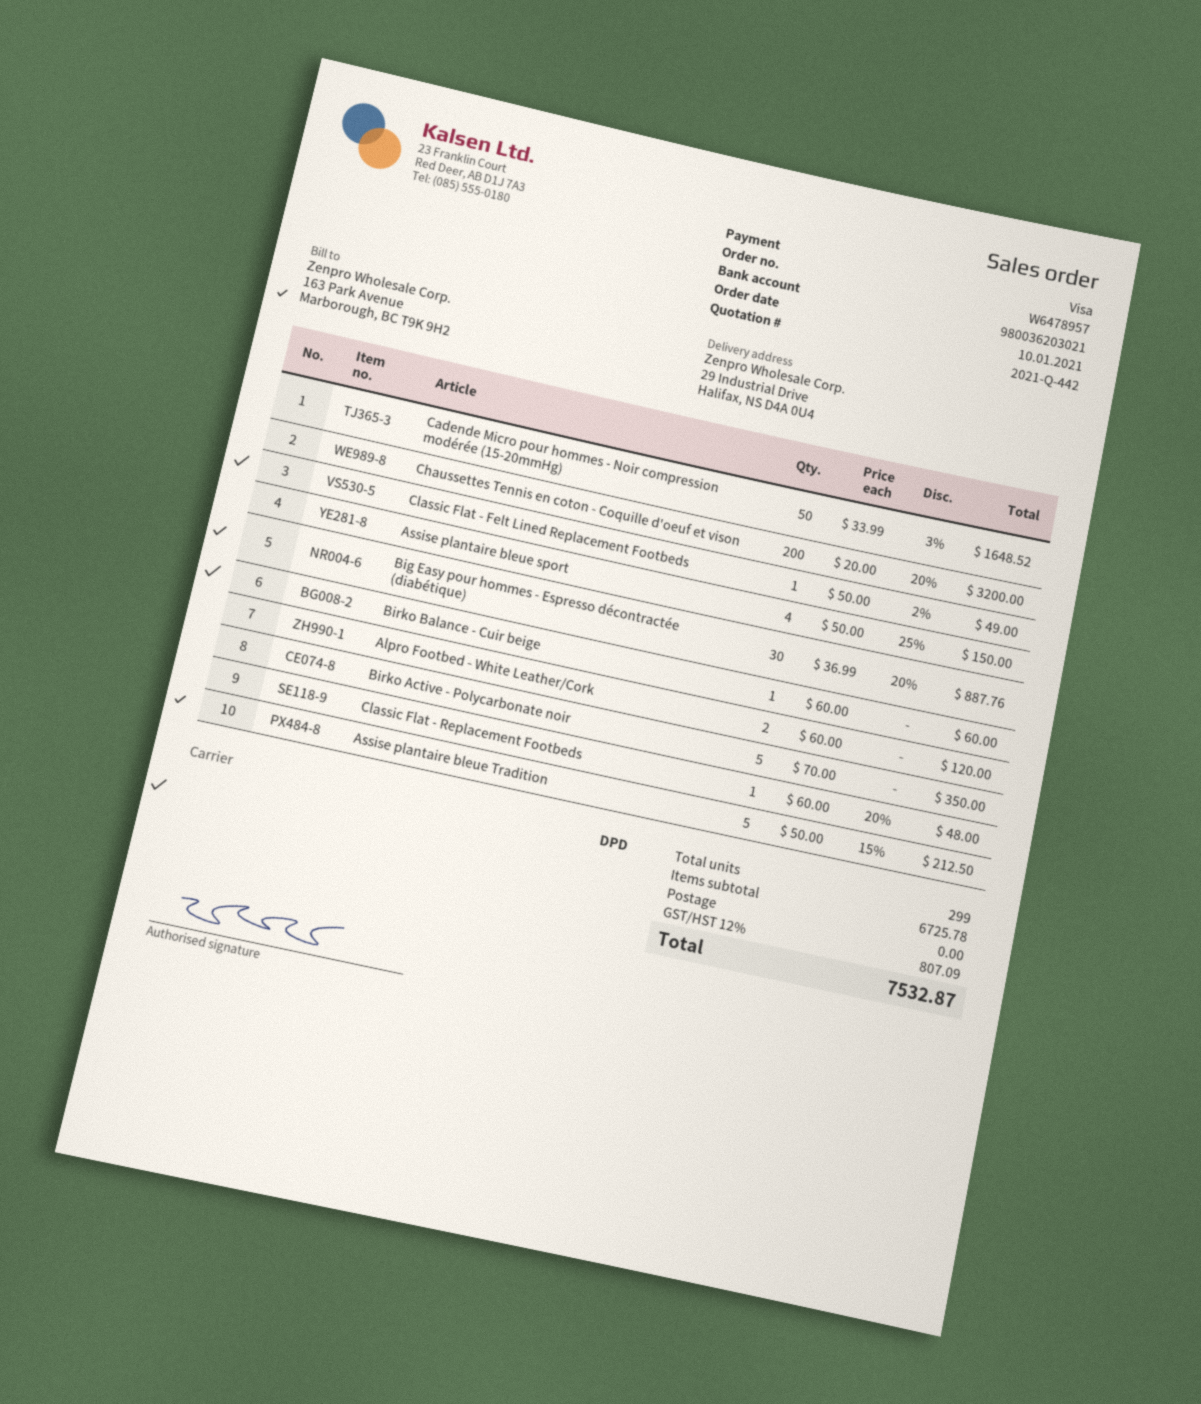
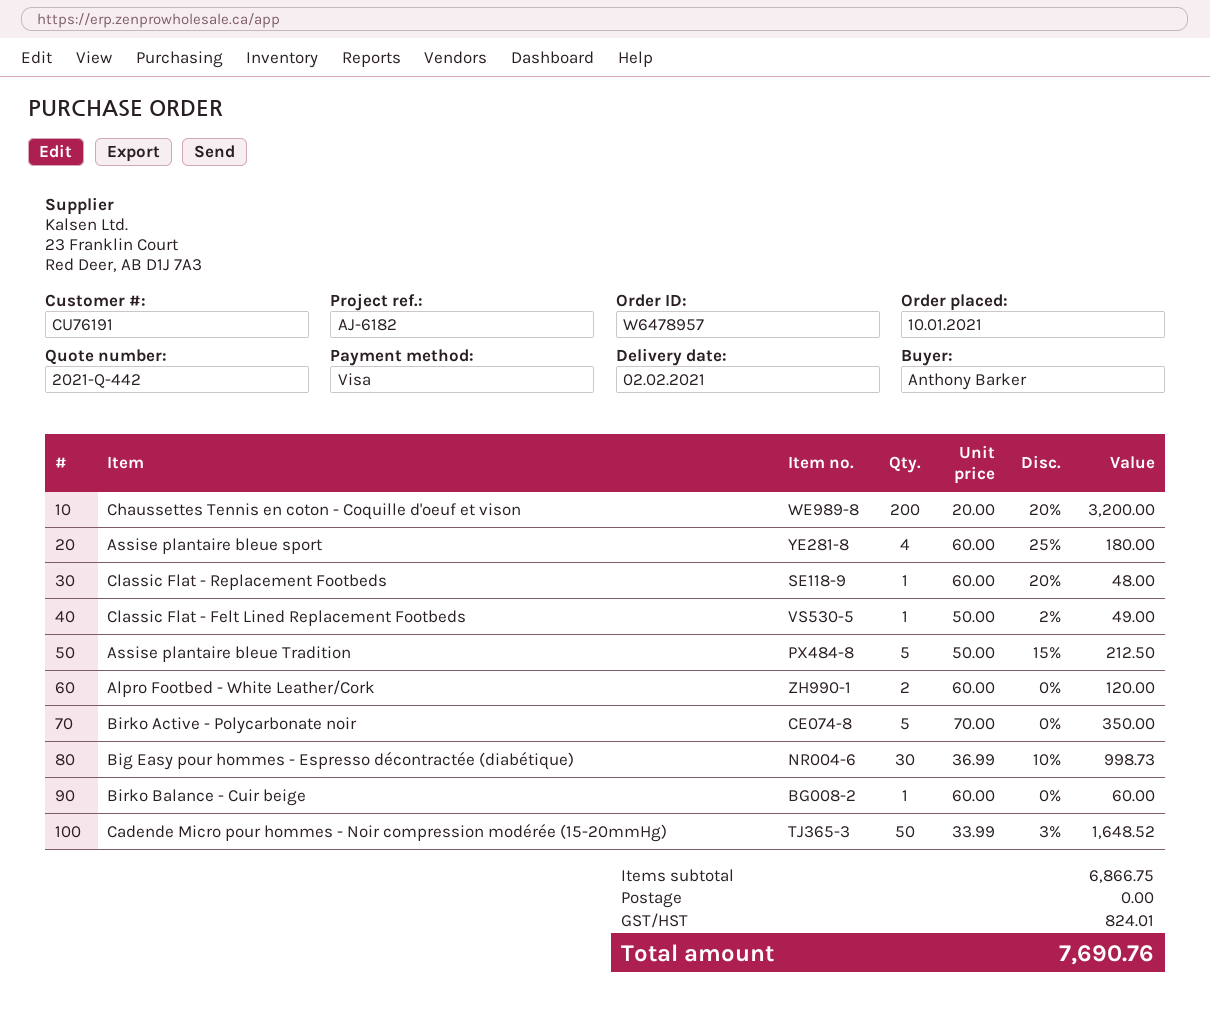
Assise plantaire bleue sport: 4 x 50.00 - 25% = 150.00 -> 4 x 60.00 - 25% = 180.00
Big Easy pour hommes - Espresso décontractée (diabétique): 30 x 36.99 - 20% = 887.76 -> 30 x 36.99 - 10% = 998.73
subtotal: 6725.78 -> 6866.75
tax: 807.09 -> 824.01
total: 7532.87 -> 7690.76

